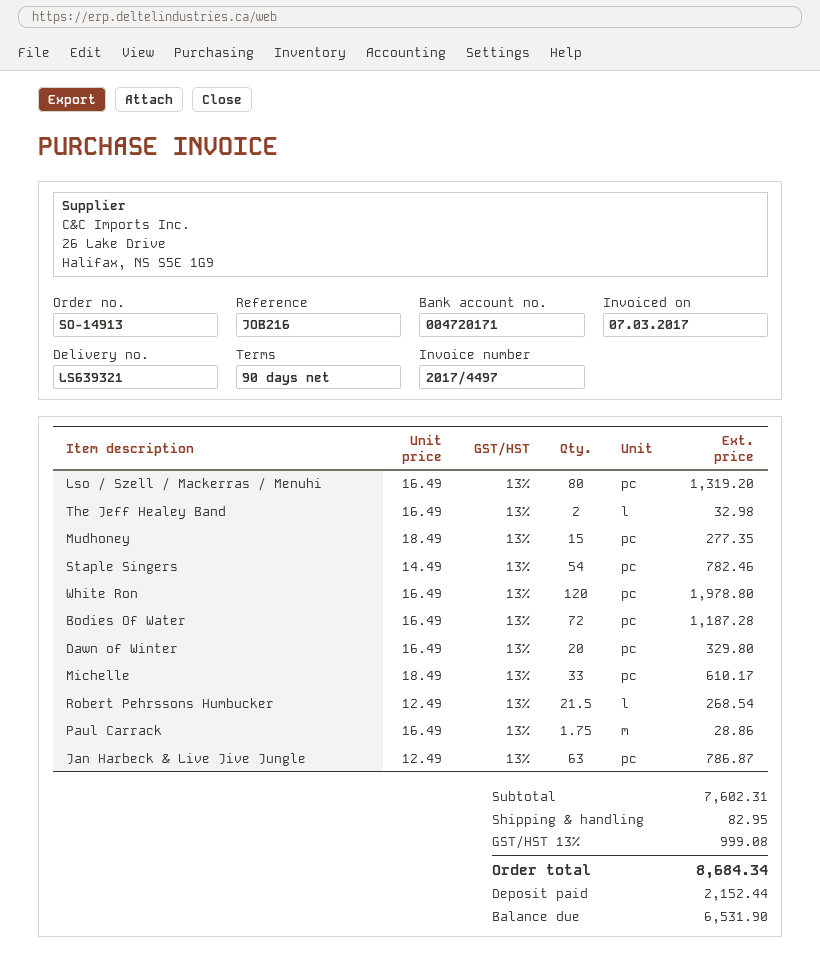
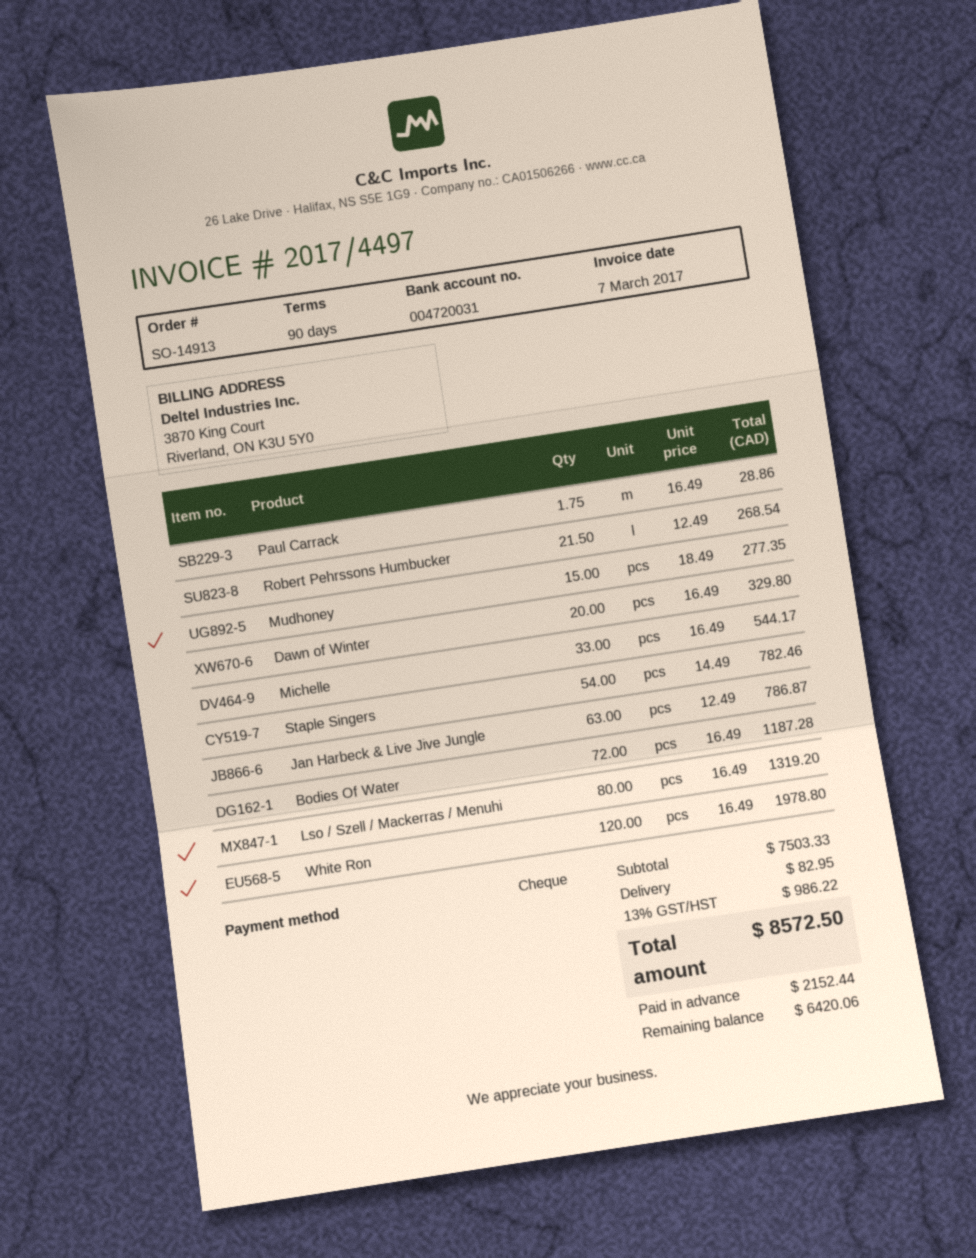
bank account: 004720171 -> 004720031
The Jeff Healey Band: 2 x 16.49 = 32.98 -> none
Michelle: 33 x 18.49 = 610.17 -> 33 x 16.49 = 544.17
subtotal: 7602.31 -> 7503.33
tax: 13% = 999.08 -> 13% = 986.22
total: 8684.34 -> 8572.50
balance: 6531.90 -> 6420.06

